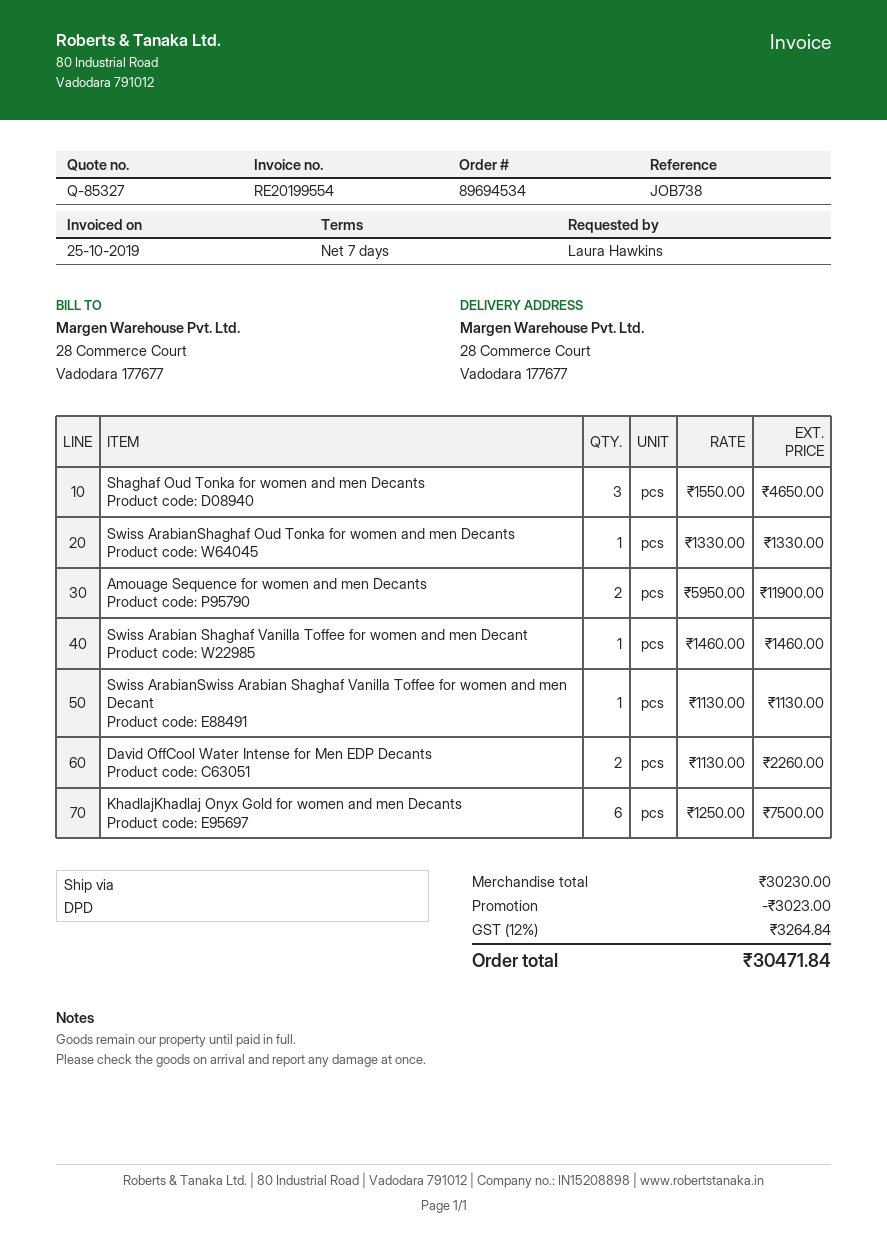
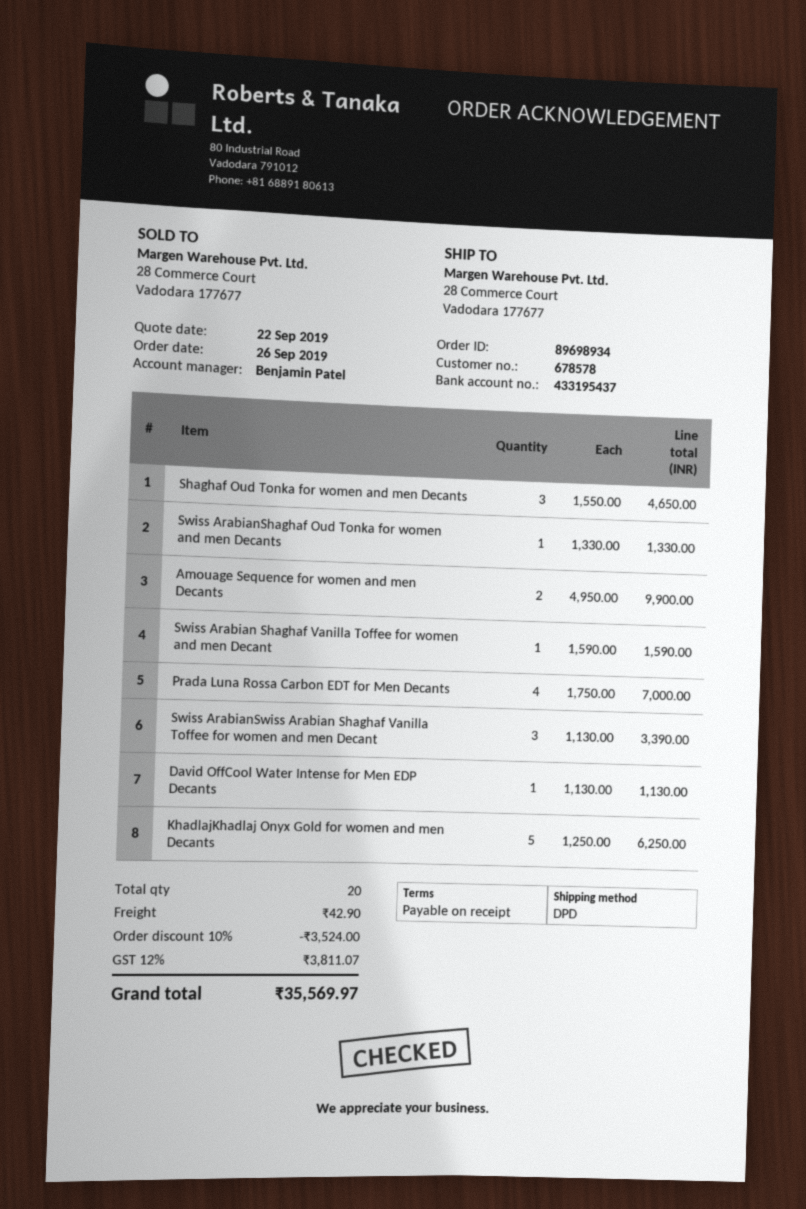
order number: 89694534 -> 89698934
payment terms: 7 days -> on receipt
Amouage Sequence for women and men Decants: 2 x 5950.00 = 11900.00 -> 2 x 4950.00 = 9900.00
Swiss Arabian Shaghaf Vanilla Toffee for women and men Decant: 1 x 1460.00 = 1460.00 -> 1 x 1590.00 = 1590.00
Swiss ArabianSwiss Arabian Shaghaf Vanilla Toffee for women and men Decant: 1 x 1130.00 = 1130.00 -> 3 x 1130.00 = 3390.00
David OffCool Water Intense for Men EDP Decants: 2 x 1130.00 = 2260.00 -> 1 x 1130.00 = 1130.00
KhadlajKhadlaj Onyx Gold for women and men Decants: 6 x 1250.00 = 7500.00 -> 5 x 1250.00 = 6250.00
Prada Luna Rossa Carbon EDT for Men Decants: none -> 4 x 1750.00 = 7000.00
discount: 3023.00 -> 3524.00
shipping: none -> 42.90
tax: 12% = 3264.84 -> 12% = 3811.07
total: 30471.84 -> 35569.97

